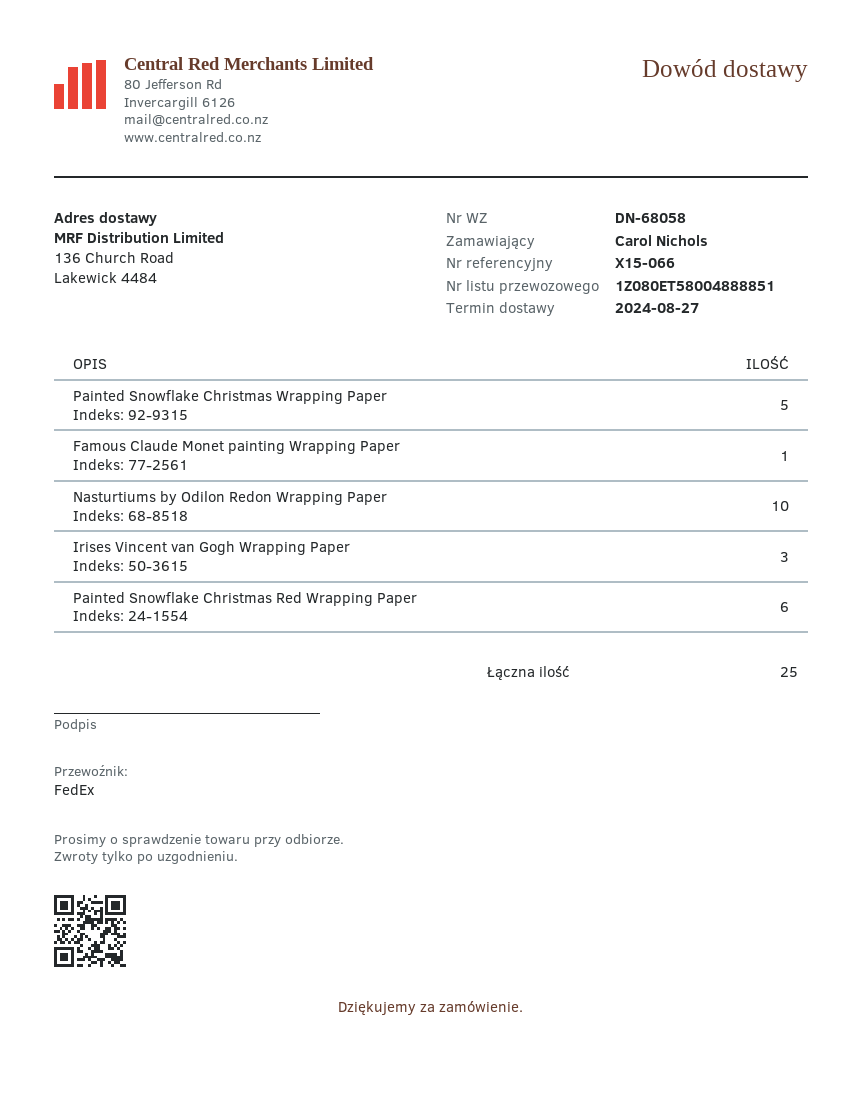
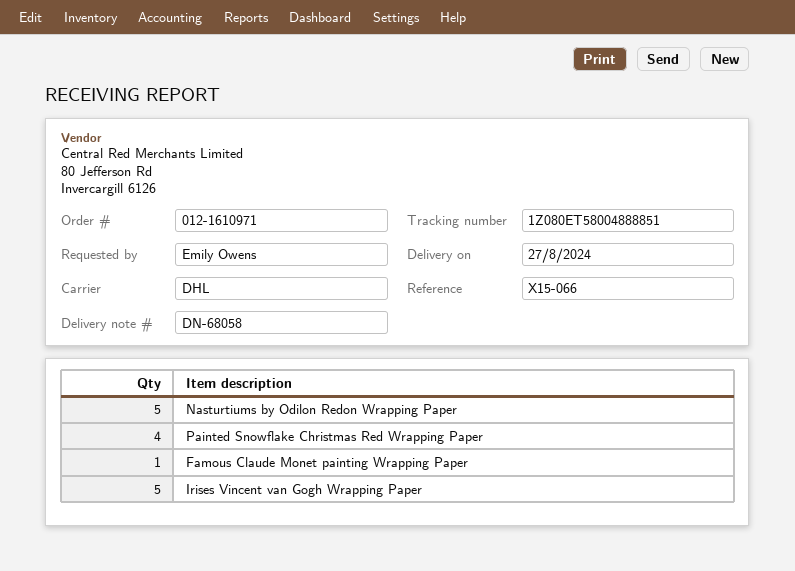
ordered by: Carol Nichols -> Emily Owens
shipping method: FedEx -> DHL
Painted Snowflake Christmas Wrapping Paper: 5 -> none
Nasturtiums by Odilon Redon Wrapping Paper: 10 -> 5
Irises Vincent van Gogh Wrapping Paper: 3 -> 5
Painted Snowflake Christmas Red Wrapping Paper: 6 -> 4

